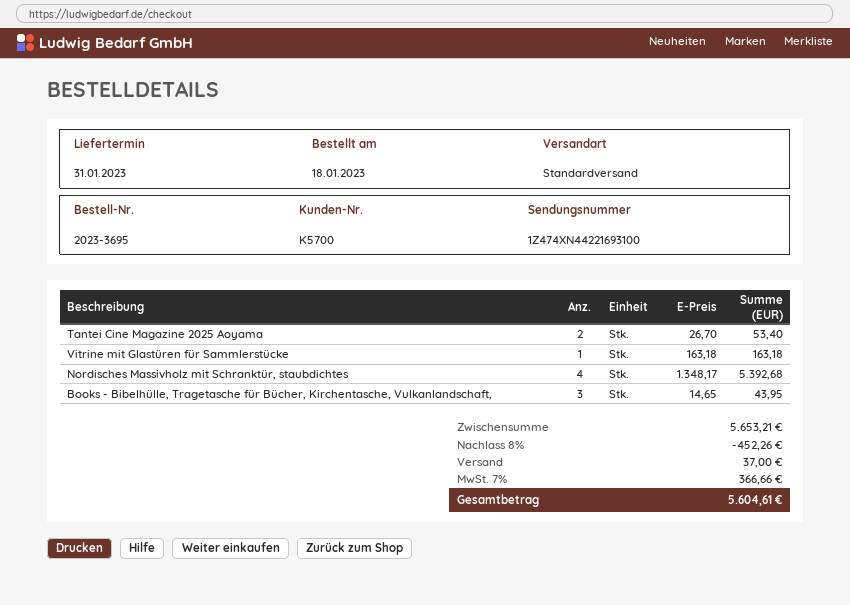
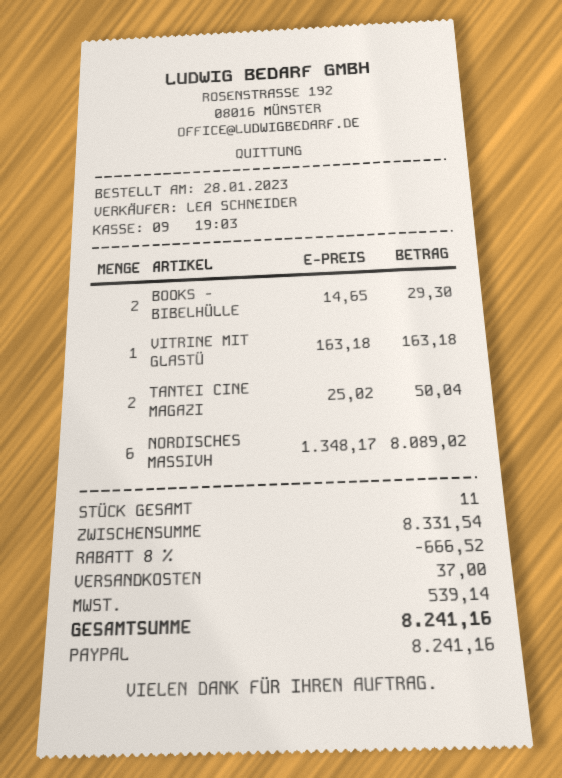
order date: 2023-01-18 -> 2023-01-28
Tantei Cine Magazine 2025 Aoyama: 2 x 26.70 = 53.40 -> 2 x 25.02 = 50.04
Nordisches Massivholz mit Schranktür, staubdichtes: 4 x 1348.17 = 5392.68 -> 6 x 1348.17 = 8089.02
Books - Bibelhülle, Tragetasche für Bücher, Kirchentasche, Vulkanlandschaft,: 3 x 14.65 = 43.95 -> 2 x 14.65 = 29.30
subtotal: 5653.21 -> 8331.54
discount: 8% = 452.26 -> 8% = 666.52
tax: 366.66 -> 539.14
total: 5604.61 -> 8241.16

